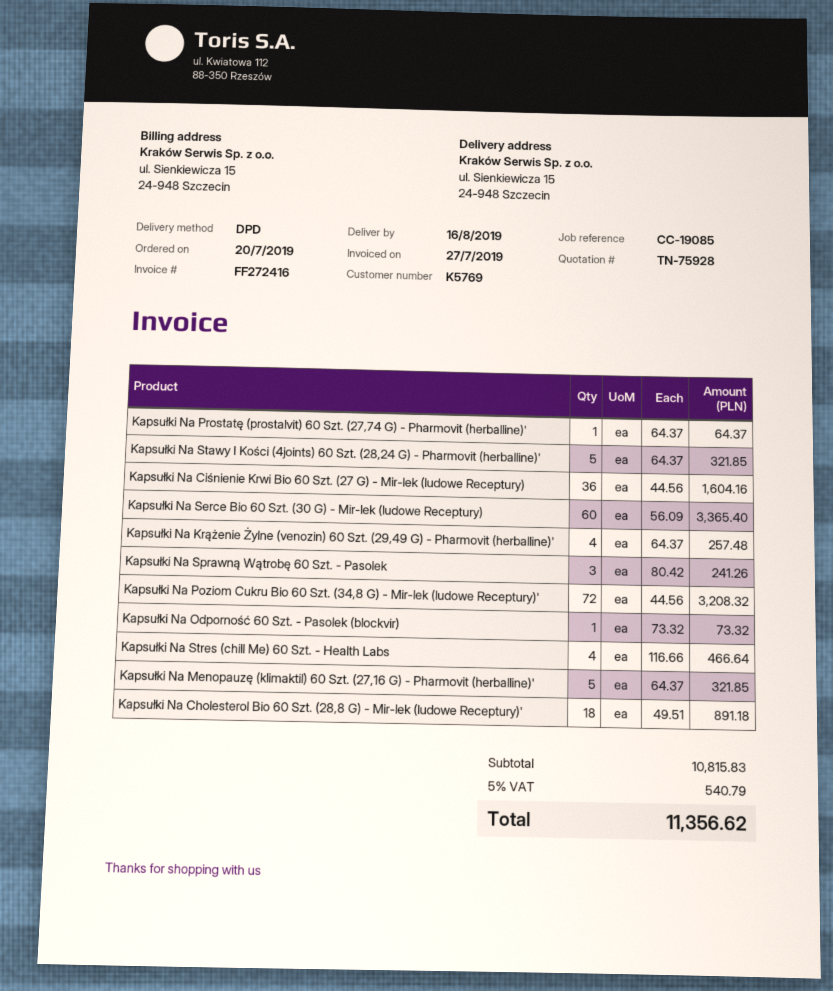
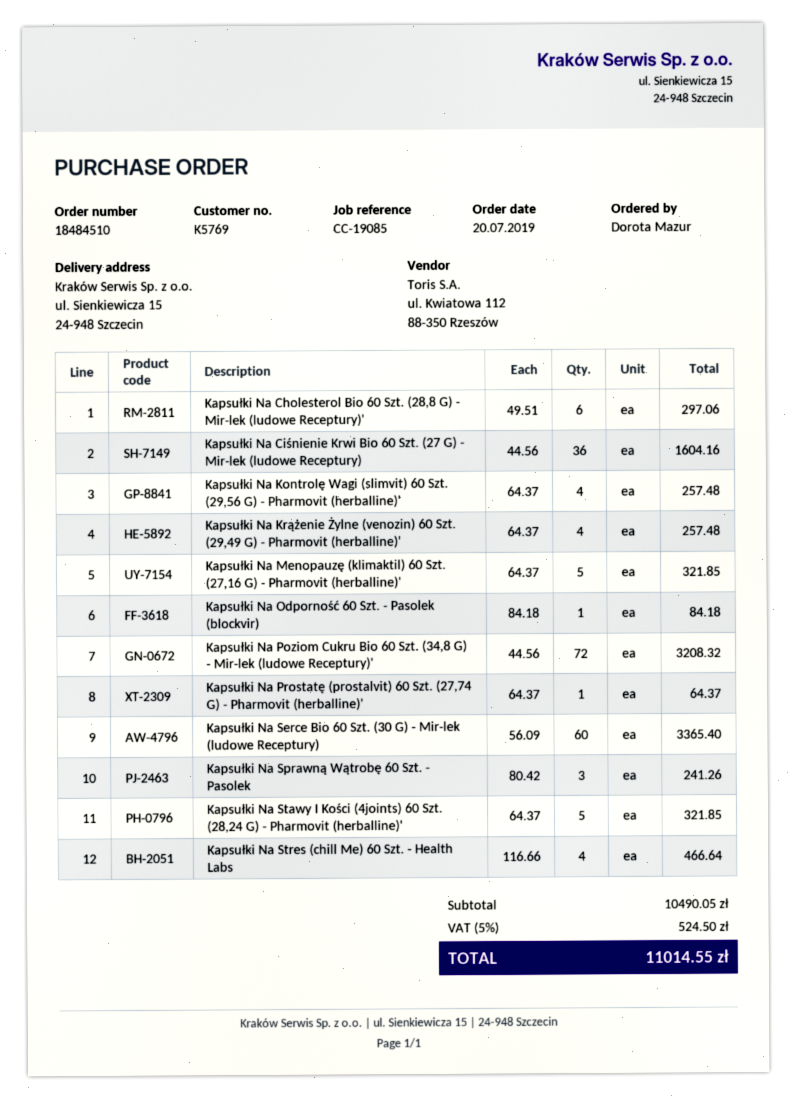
Kapsułki Na Odporność 60 Szt. - Pasolek (blockvir): 1 x 73.32 = 73.32 -> 1 x 84.18 = 84.18
Kapsułki Na Cholesterol Bio 60 Szt. (28,8 G) - Mir-lek (ludowe Receptury)': 18 x 49.51 = 891.18 -> 6 x 49.51 = 297.06
Kapsułki Na Kontrolę Wagi (slimvit) 60 Szt. (29,56 G) - Pharmovit (herballine)': none -> 4 x 64.37 = 257.48
subtotal: 10815.83 -> 10490.05
tax: 5% = 540.79 -> 5% = 524.50
total: 11356.62 -> 11014.55

